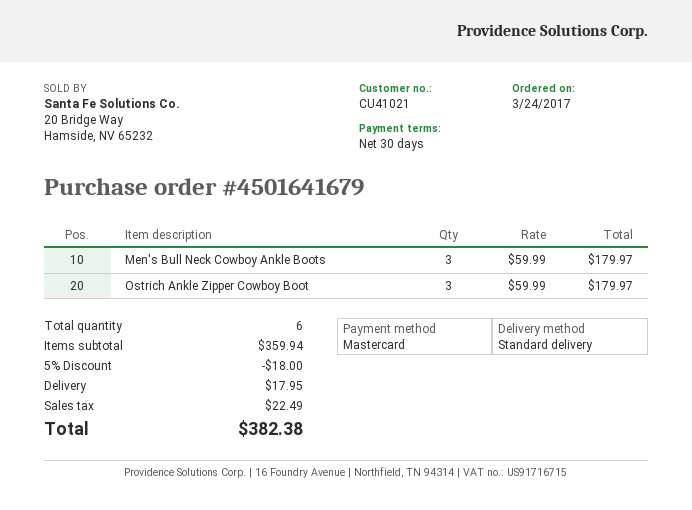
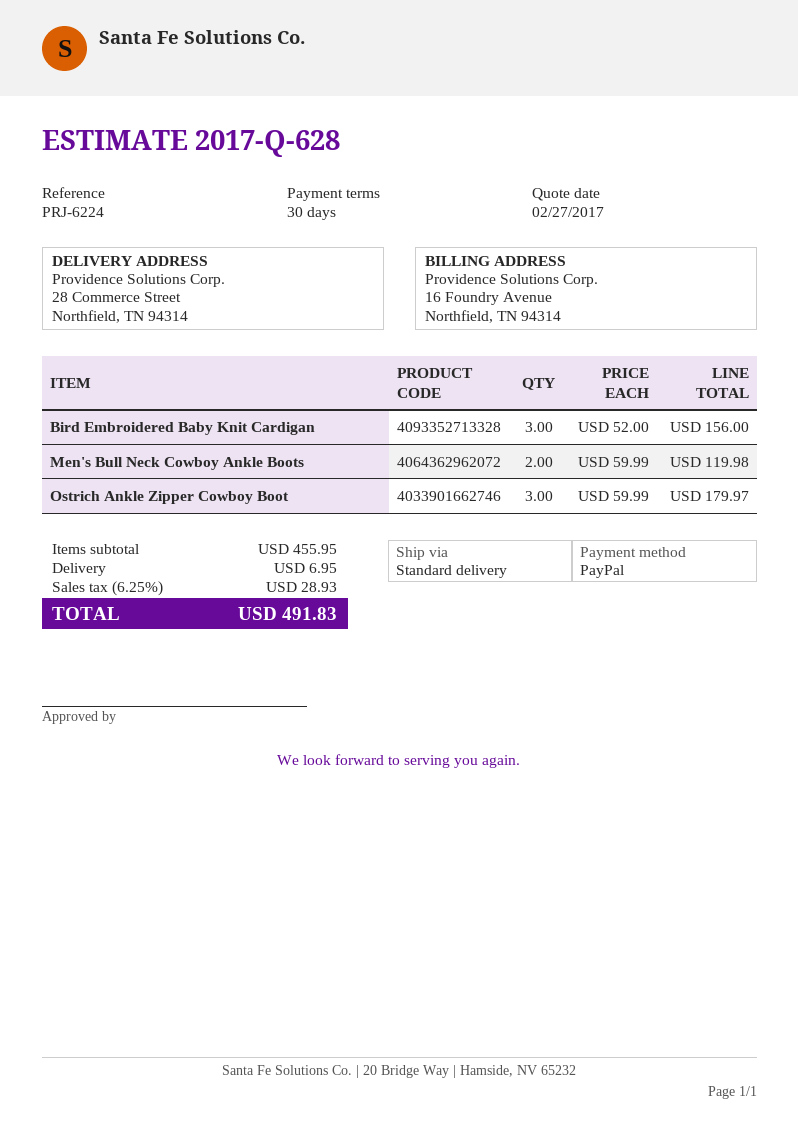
payment method: Mastercard -> PayPal
Men's Bull Neck Cowboy Ankle Boots: 3 x 59.99 = 179.97 -> 2 x 59.99 = 119.98
Bird Embroidered Baby Knit Cardigan: none -> 3 x 52.00 = 156.00
subtotal: 359.94 -> 455.95
discount: 5% = 18.00 -> none
shipping: 17.95 -> 6.95
tax: 22.49 -> 28.93
total: 382.38 -> 491.83

